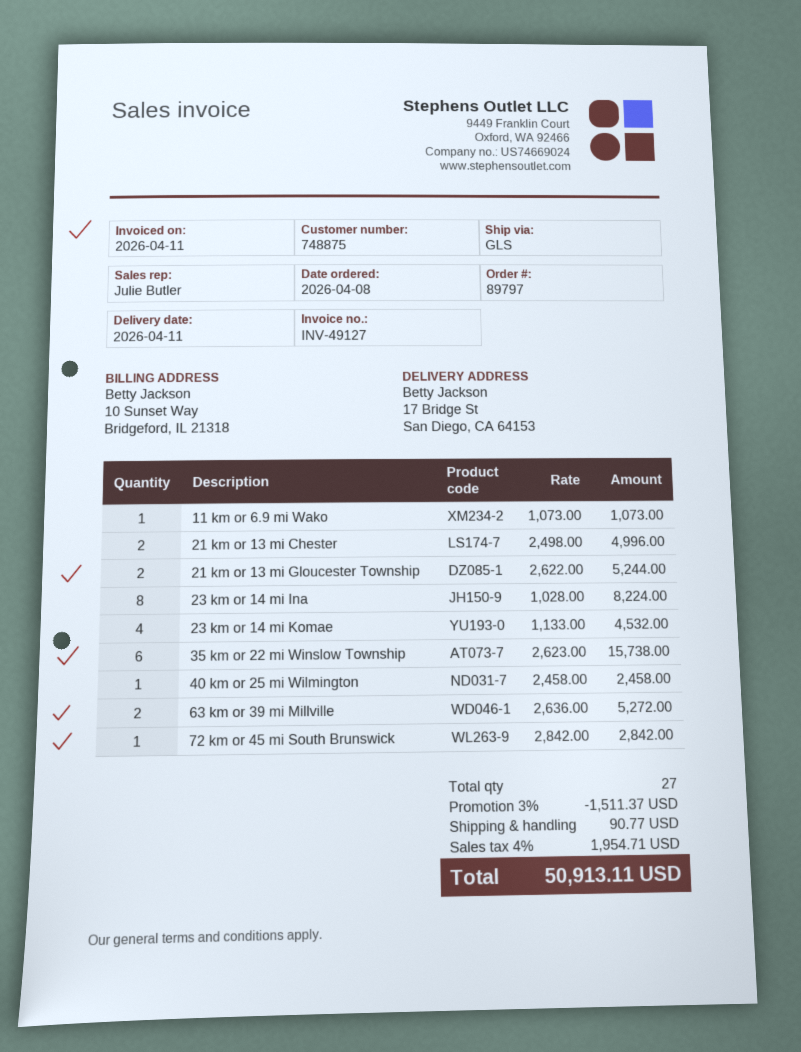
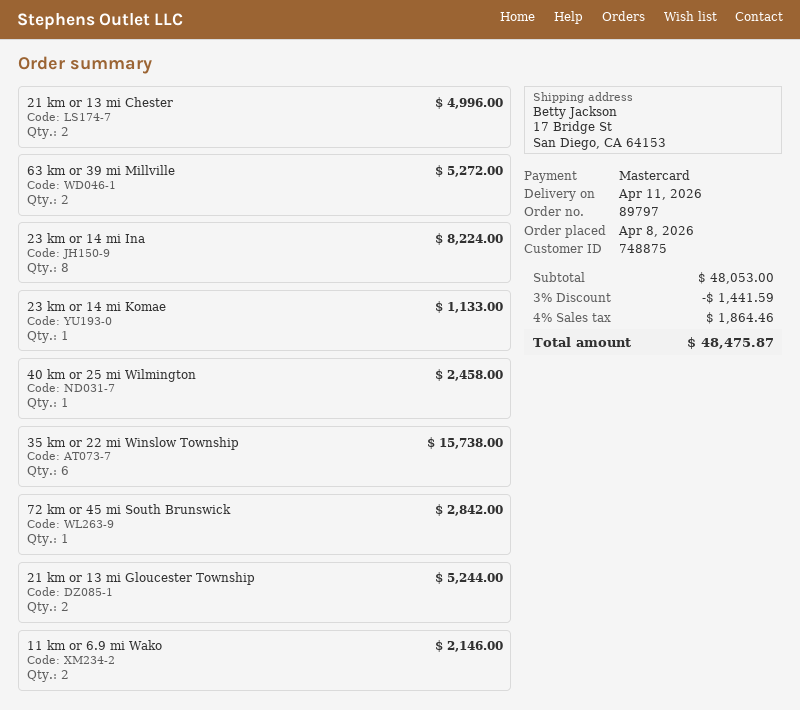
11 km or 6.9 mi Wako: 1 for 1073.00 -> 2 for 2146.00
23 km or 14 mi Komae: 4 for 4532.00 -> 1 for 1133.00
discount: 3% = 1511.37 -> 3% = 1441.59
shipping: 90.77 -> none
tax: 4% = 1954.71 -> 4% = 1864.46
total: 50913.11 -> 48475.87

